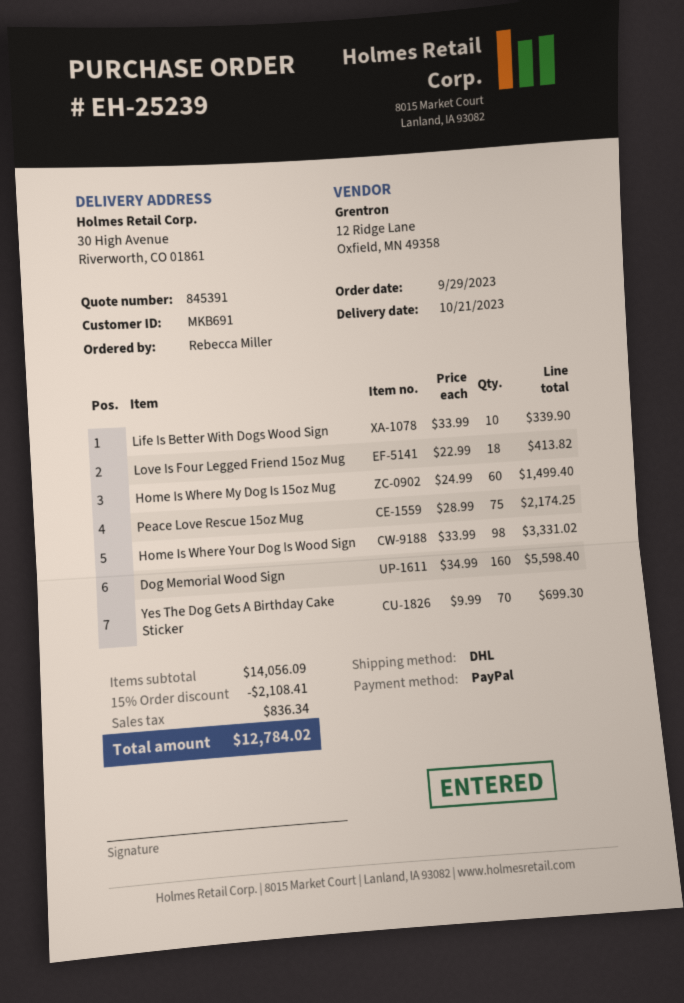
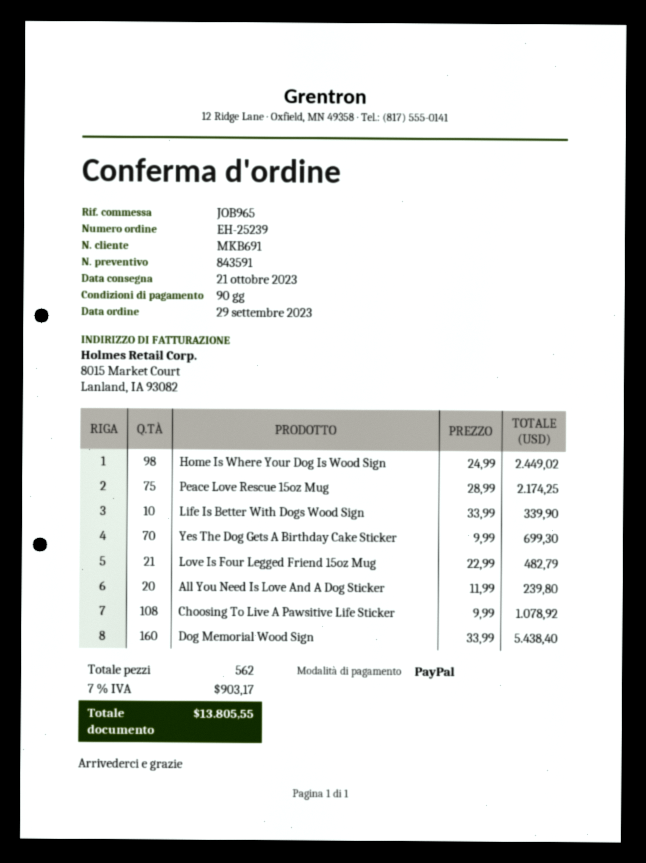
quote number: 845391 -> 843591
Love Is Four Legged Friend 15oz Mug: 18 x 22.99 = 413.82 -> 21 x 22.99 = 482.79
Home Is Where My Dog Is 15oz Mug: 60 x 24.99 = 1499.40 -> none
Home Is Where Your Dog Is Wood Sign: 98 x 33.99 = 3331.02 -> 98 x 24.99 = 2449.02
Dog Memorial Wood Sign: 160 x 34.99 = 5598.40 -> 160 x 33.99 = 5438.40
All You Need Is Love And A Dog Sticker: none -> 20 x 11.99 = 239.80
Choosing To Live A Pawsitive Life Sticker: none -> 108 x 9.99 = 1078.92
discount: 15% = 2108.41 -> none
tax: 836.34 -> 903.17
total: 12784.02 -> 13805.55

